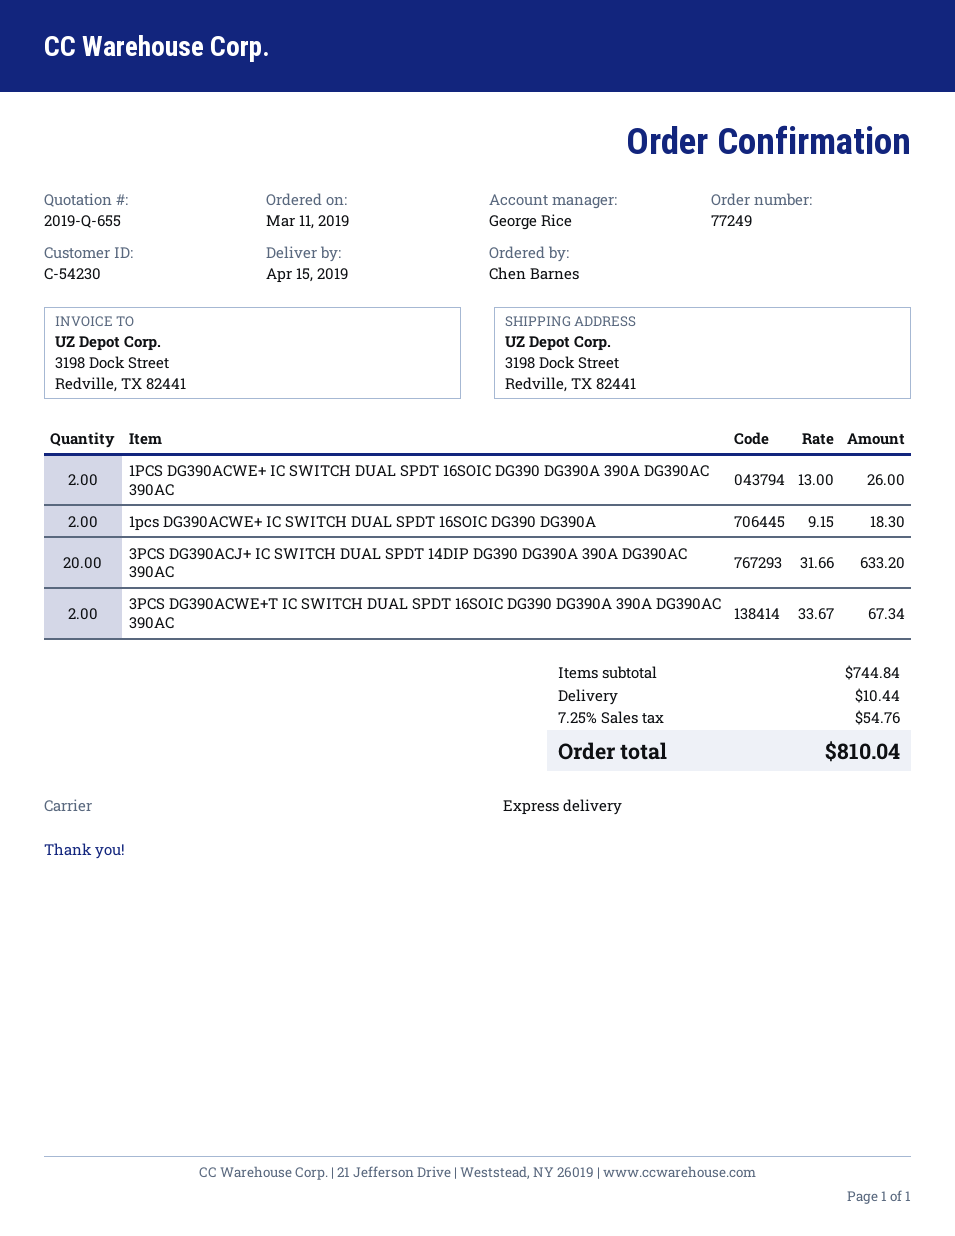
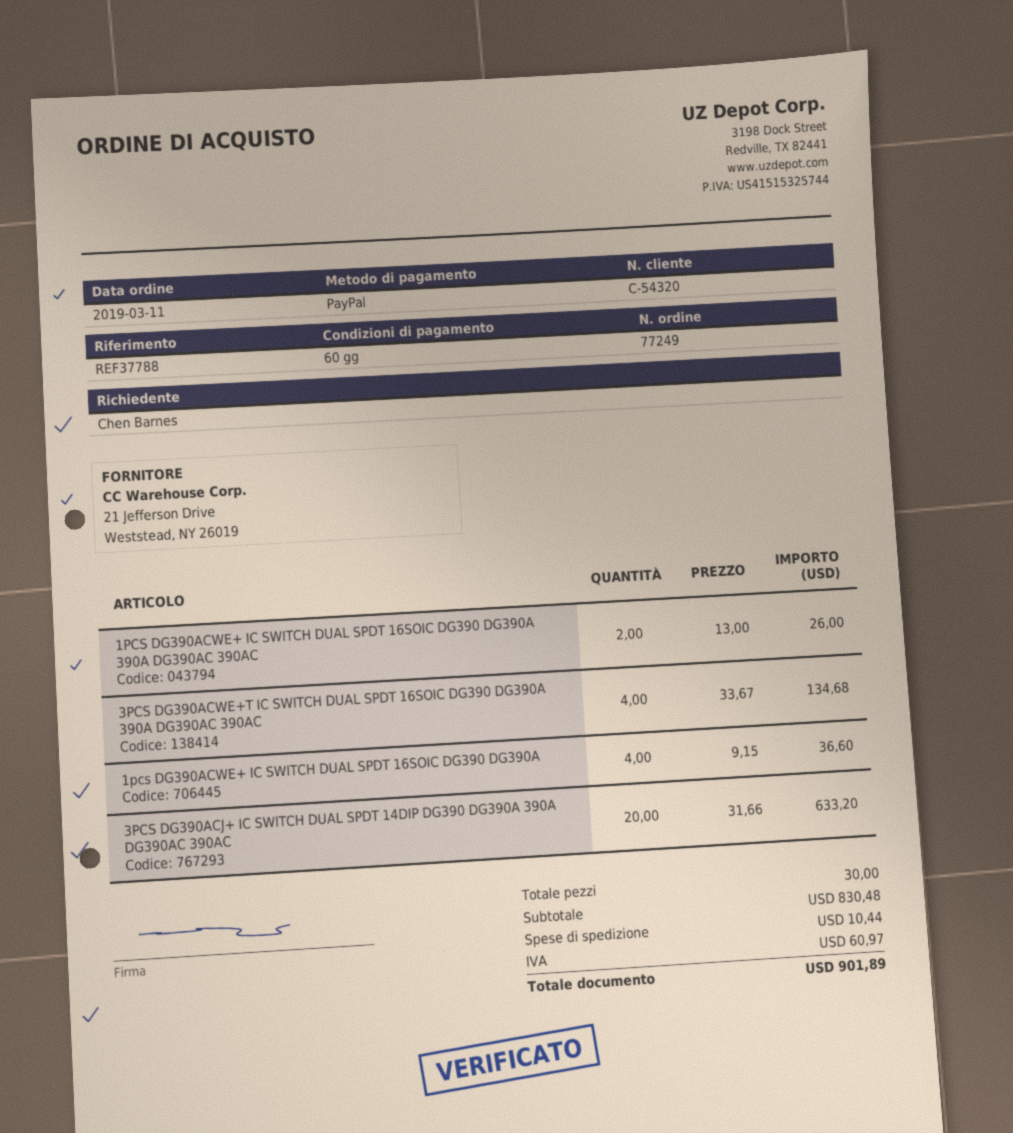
customer number: C-54230 -> C-54320
1pcs DG390ACWE+ IC SWITCH DUAL SPDT 16SOIC DG390 DG390A: 2 x 9.15 = 18.30 -> 4 x 9.15 = 36.60
3PCS DG390ACWE+T IC SWITCH DUAL SPDT 16SOIC DG390 DG390A 390A DG390AC 390AC: 2 x 33.67 = 67.34 -> 4 x 33.67 = 134.68
subtotal: 744.84 -> 830.48
tax: 54.76 -> 60.97
total: 810.04 -> 901.89

